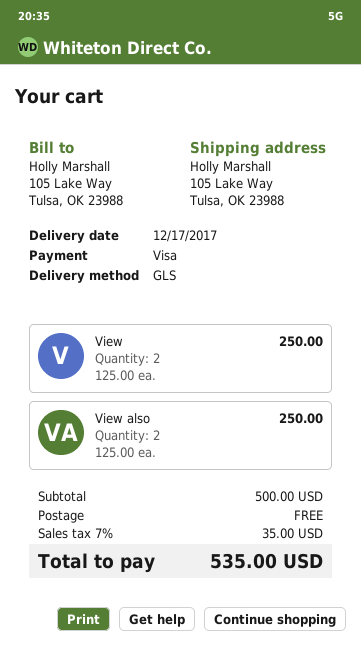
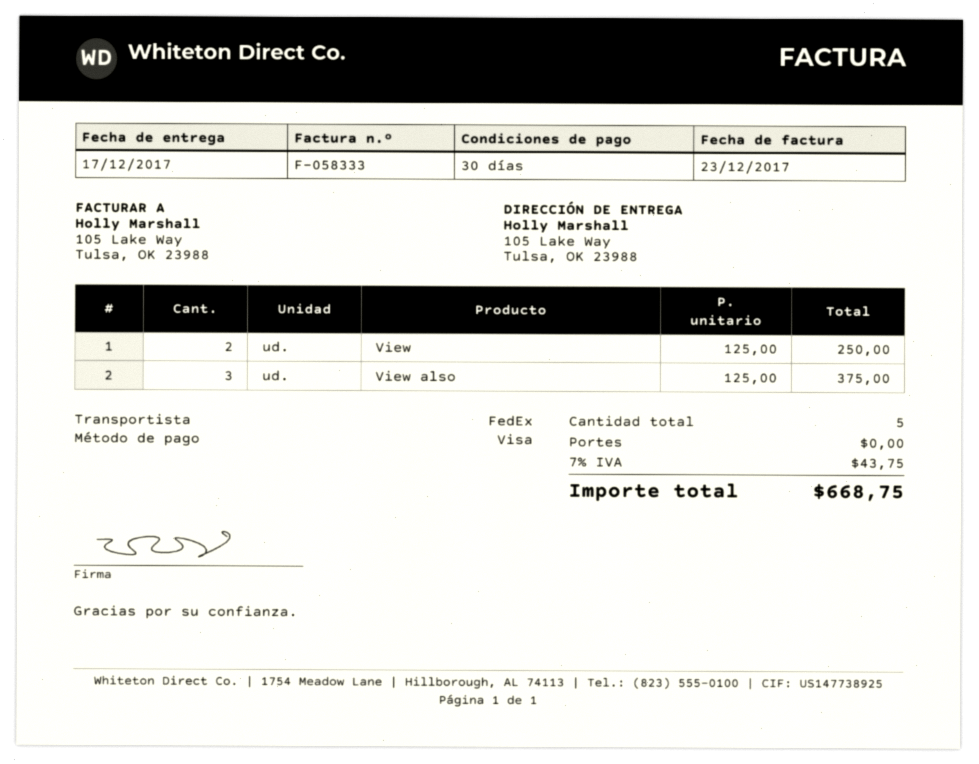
shipping method: GLS -> FedEx
View also: 2 x 125.00 = 250.00 -> 3 x 125.00 = 375.00
tax: 7% = 35.00 -> 7% = 43.75
total: 535.00 -> 668.75

